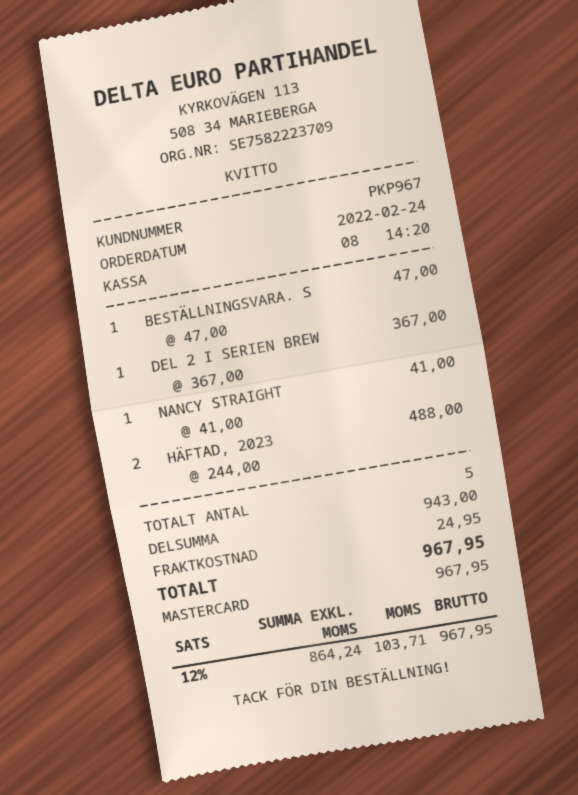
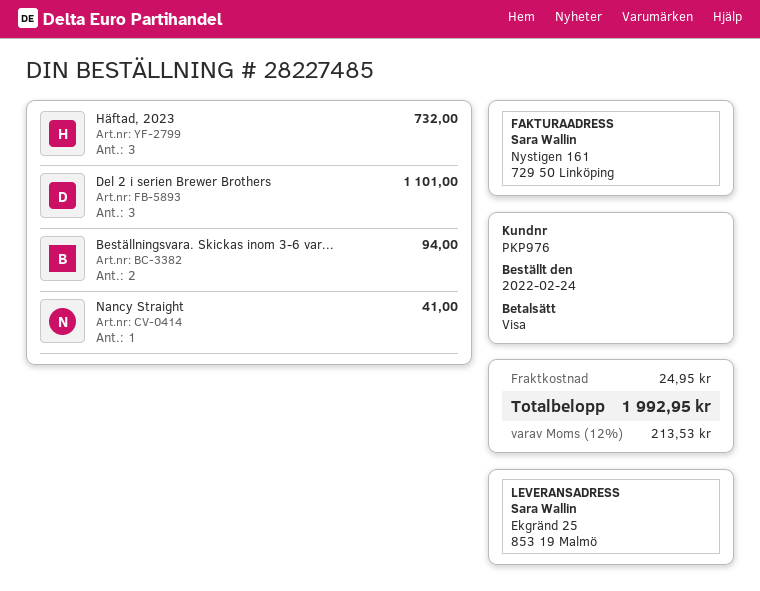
customer number: PKP967 -> PKP976
payment method: Mastercard -> Visa
BESTÄLLNINGSVARA. S: 1 for 47.00 -> 2 for 94.00
DEL 2 I SERIEN BREW: 1 for 367.00 -> 3 for 1101.00
HÄFTAD, 2023: 2 for 488.00 -> 3 for 732.00
tax: 12% = 103.71 -> 12% = 213.53
total: 967.95 -> 1992.95

